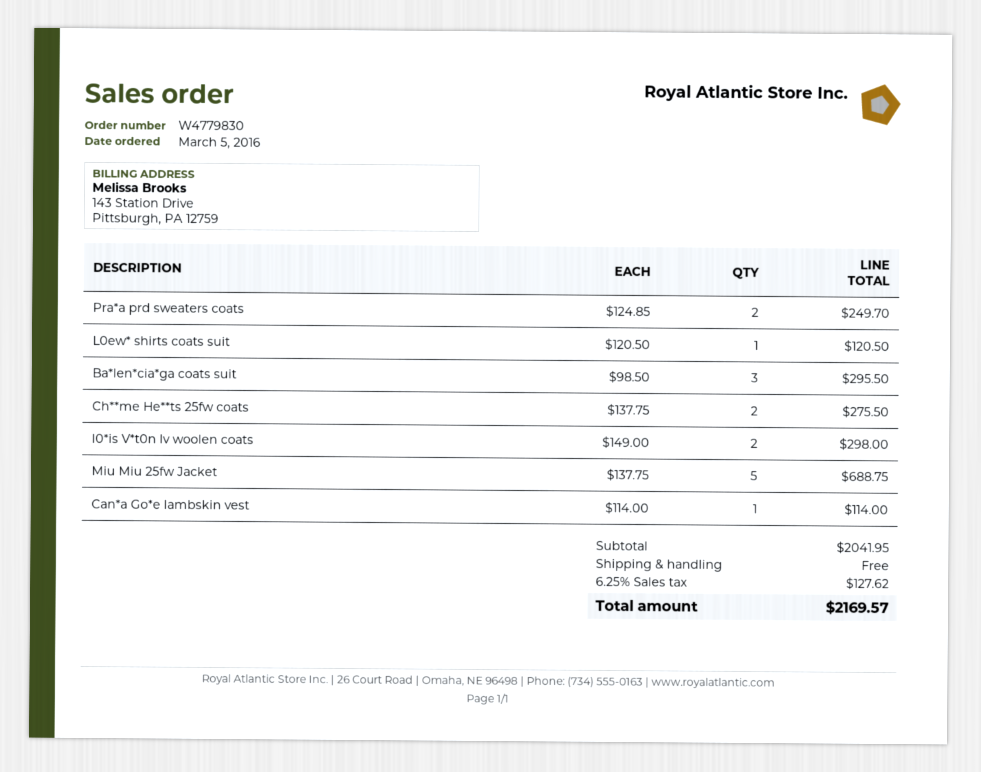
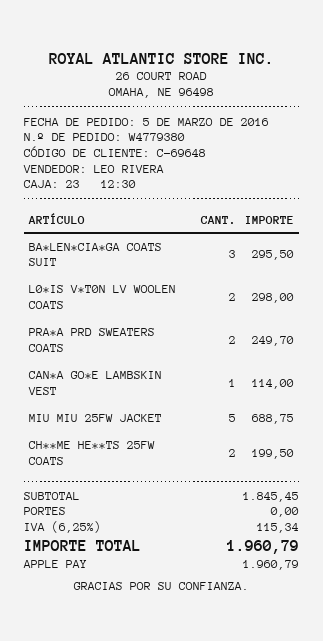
order number: W4779830 -> W4779380
L0ew* shirts coats suit: 1 for 120.50 -> none
Ch**me He**ts 25fw coats: 2 for 275.50 -> 2 for 199.50
subtotal: 2041.95 -> 1845.45
tax: 6.25% = 127.62 -> 6.25% = 115.34
total: 2169.57 -> 1960.79

